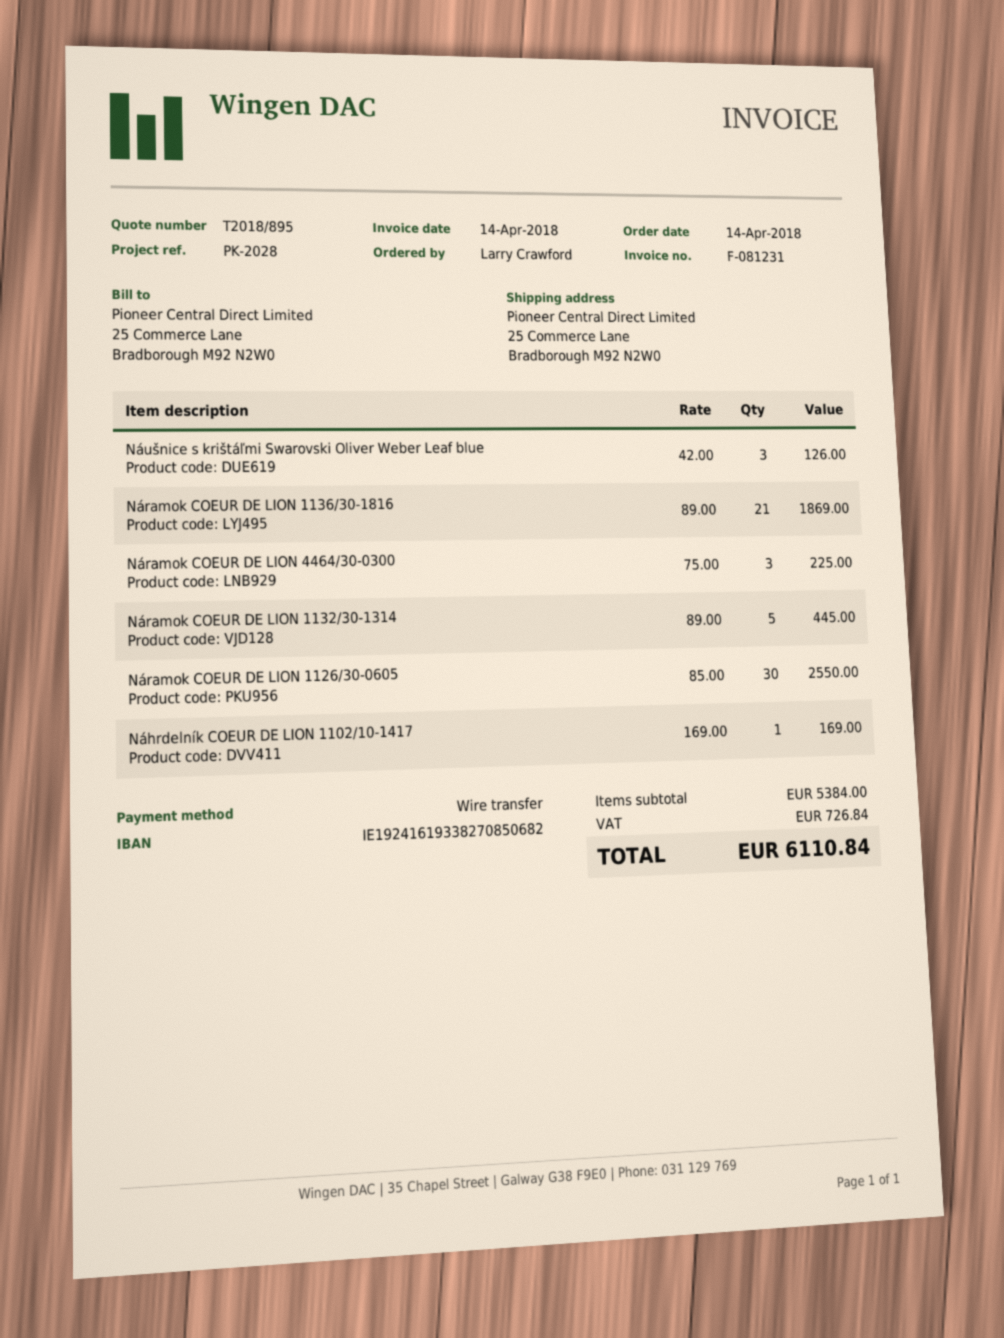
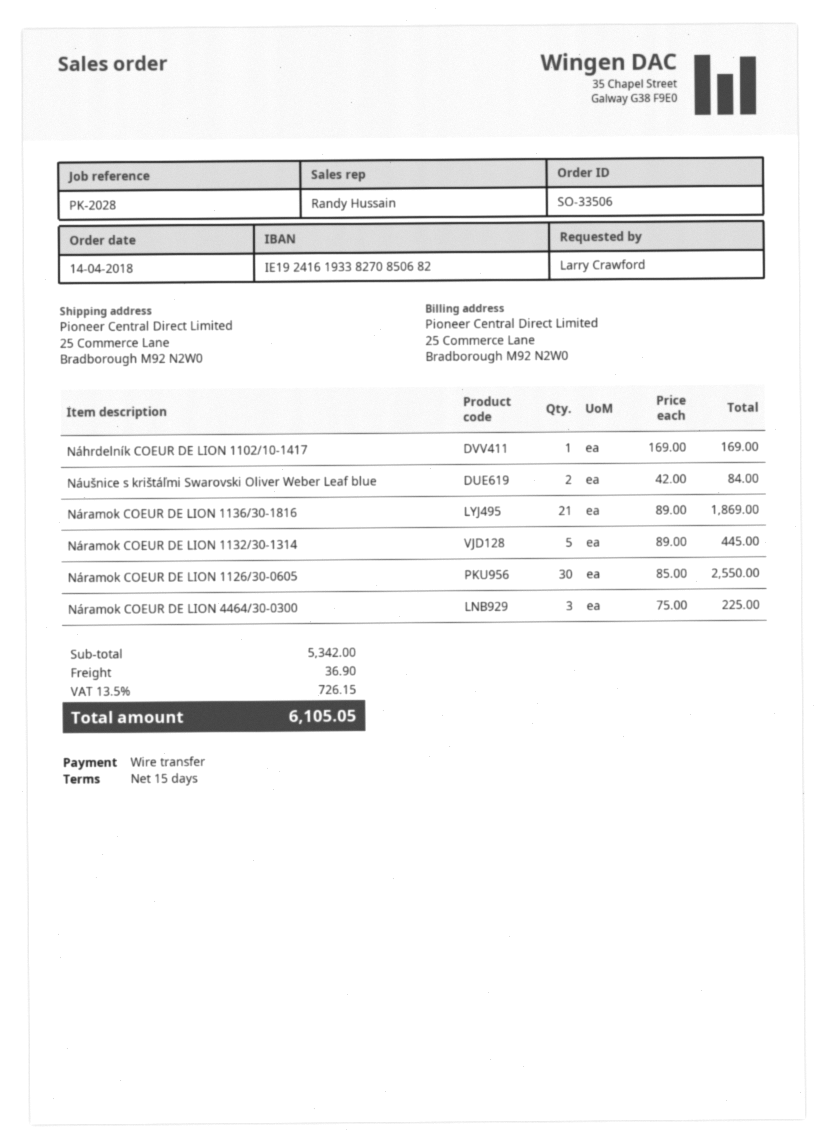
Náušnice s krištáľmi Swarovski Oliver Weber Leaf blue: 3 x 42.00 = 126.00 -> 2 x 42.00 = 84.00
subtotal: 5384.00 -> 5342.00
shipping: none -> 36.90
tax: 726.84 -> 726.15
total: 6110.84 -> 6105.05

